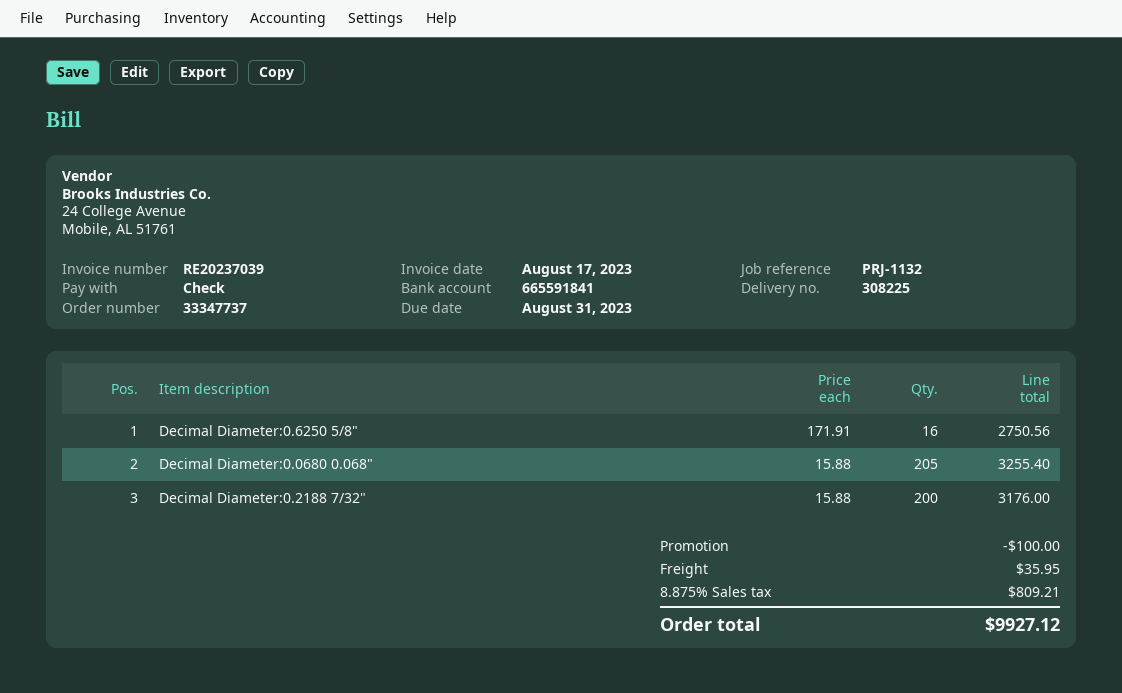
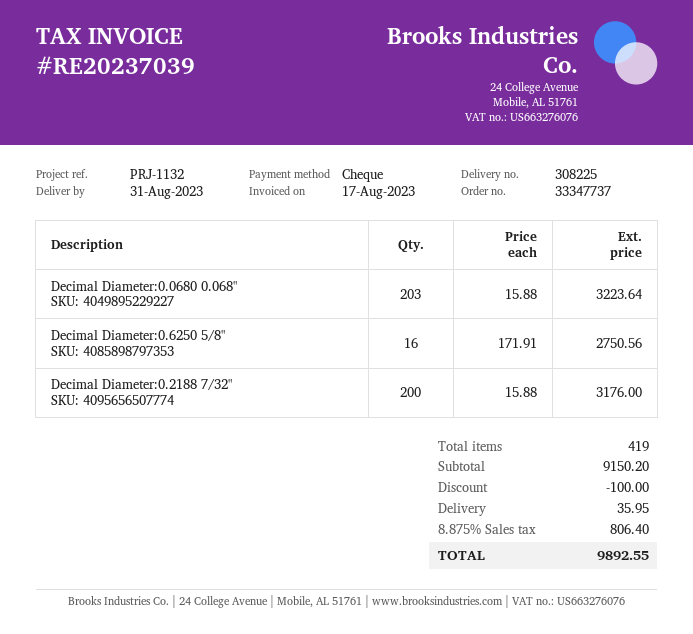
Decimal Diameter:0.0680 0.068": 205 x 15.88 = 3255.40 -> 203 x 15.88 = 3223.64
tax: 8.875% = 809.21 -> 8.875% = 806.40
total: 9927.12 -> 9892.55

